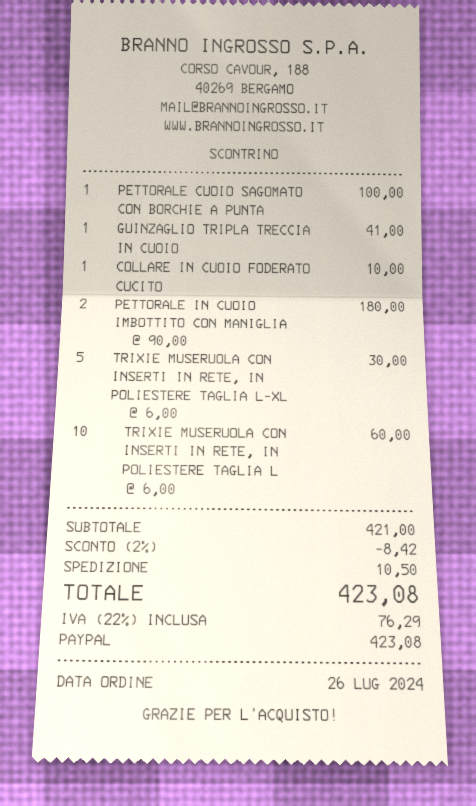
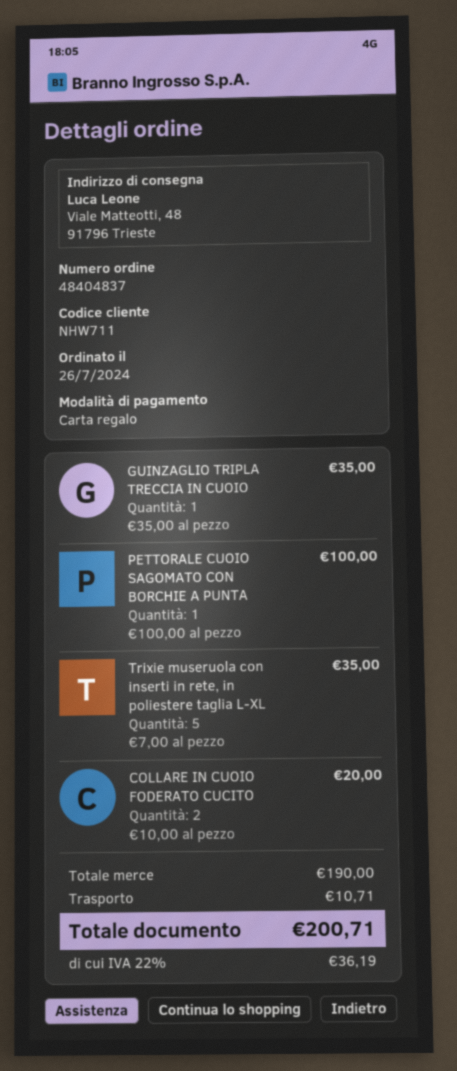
payment method: PayPal -> gift card
GUINZAGLIO TRIPLA TRECCIA IN CUOIO: 1 x 41.00 = 41.00 -> 1 x 35.00 = 35.00
COLLARE IN CUOIO FODERATO CUCITO: 1 x 10.00 = 10.00 -> 2 x 10.00 = 20.00
PETTORALE IN CUOIO IMBOTTITO CON MANIGLIA: 2 x 90.00 = 180.00 -> none
TRIXIE MUSERUOLA CON INSERTI IN RETE, IN POLIESTERE TAGLIA L-XL: 5 x 6.00 = 30.00 -> 5 x 7.00 = 35.00
TRIXIE MUSERUOLA CON INSERTI IN RETE, IN POLIESTERE TAGLIA L: 10 x 6.00 = 60.00 -> none
subtotal: 421.00 -> 190.00
discount: 2% = 8.42 -> none
shipping: 10.50 -> 10.71
tax: 22% = 76.29 -> 22% = 36.19
total: 423.08 -> 200.71

